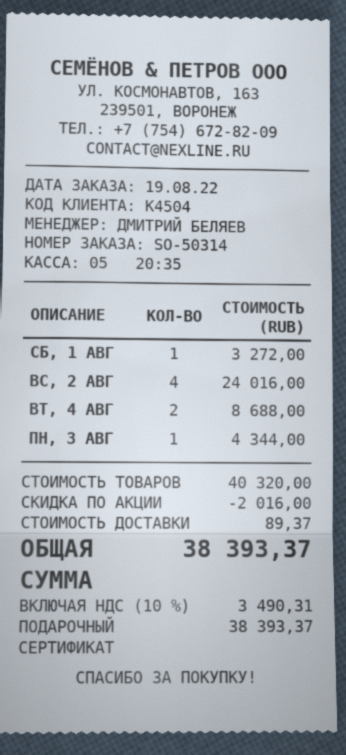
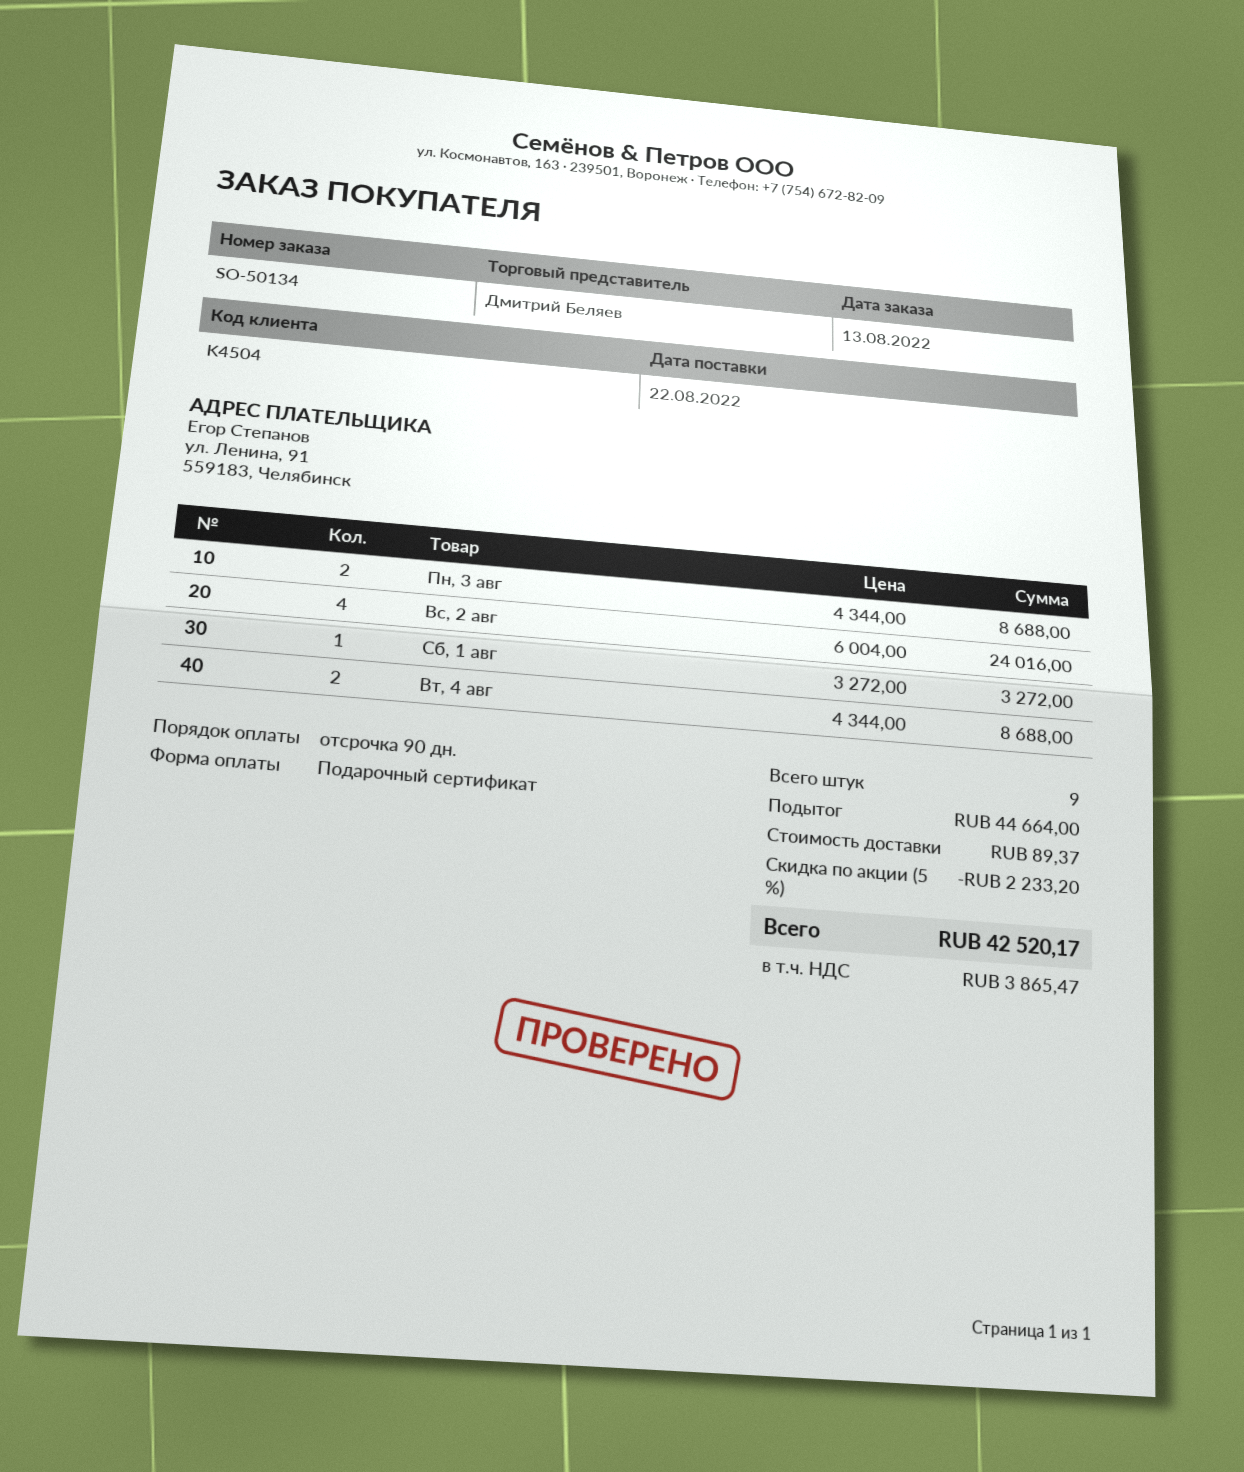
order number: SO-50314 -> SO-50134
order date: 2022-08-19 -> 2022-08-13
ПН, 3 АВГ: 1 for 4344.00 -> 2 for 8688.00
subtotal: 40320.00 -> 44664.00
discount: 2016.00 -> 2233.20
tax: 3490.31 -> 3865.47
total: 38393.37 -> 42520.17

